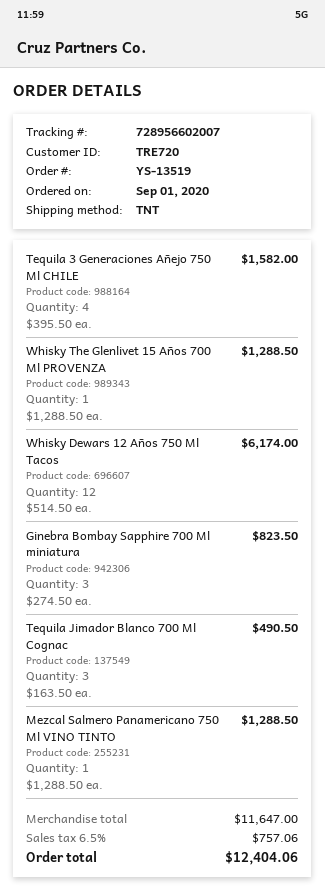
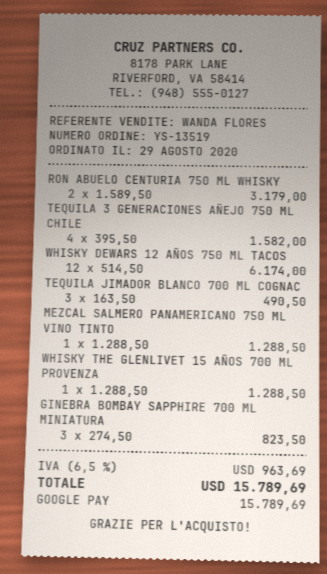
order date: 2020-09-01 -> 2020-08-29
RON ABUELO CENTURIA 750 ML WHISKY: none -> 2 x 1589.50 = 3179.00
tax: 6.5% = 757.06 -> 6.5% = 963.69
total: 12404.06 -> 15789.69

